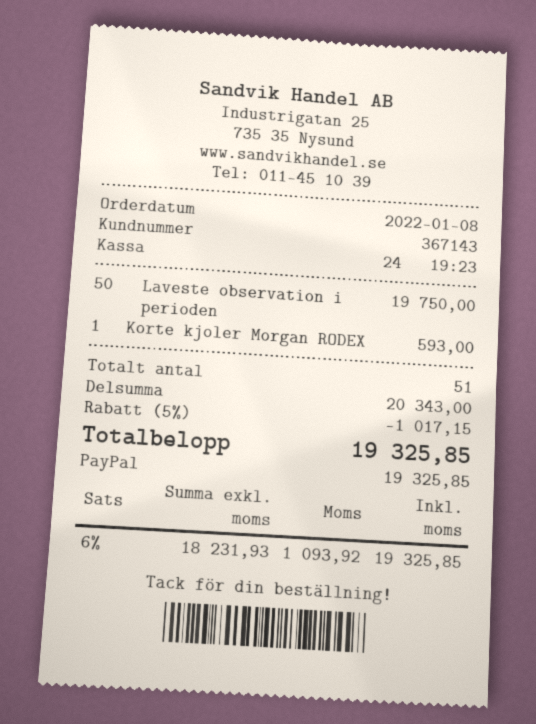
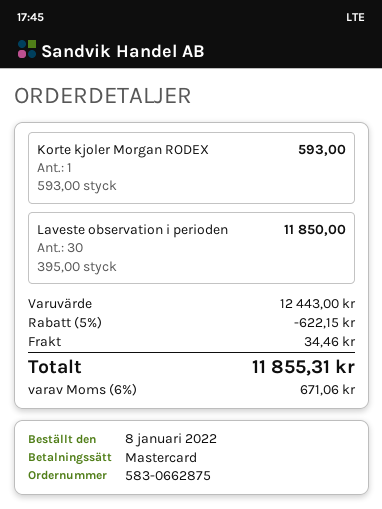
payment method: PayPal -> Mastercard
Laveste observation i perioden: 50 for 19750.00 -> 30 for 11850.00
subtotal: 20343.00 -> 12443.00
discount: 5% = 1017.15 -> 5% = 622.15
shipping: none -> 34.46
tax: 6% = 1093.92 -> 6% = 671.06
total: 19325.85 -> 11855.31

